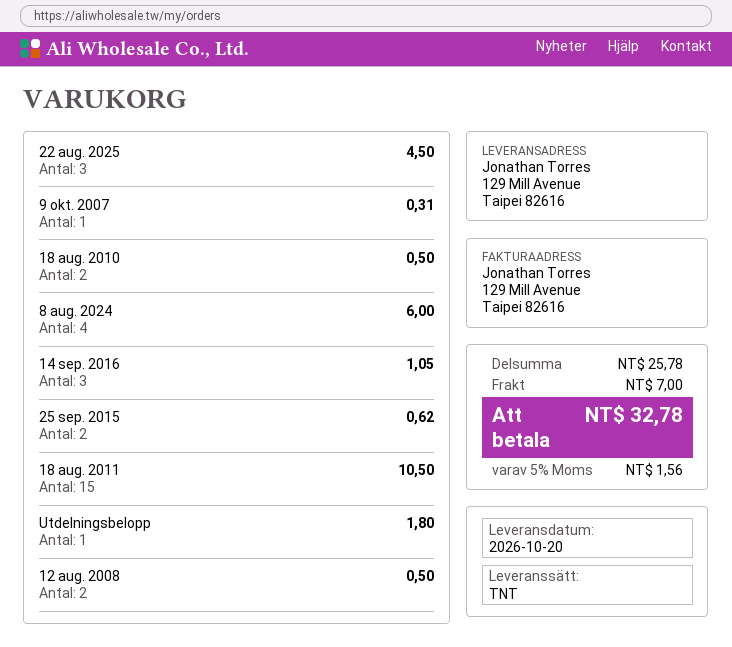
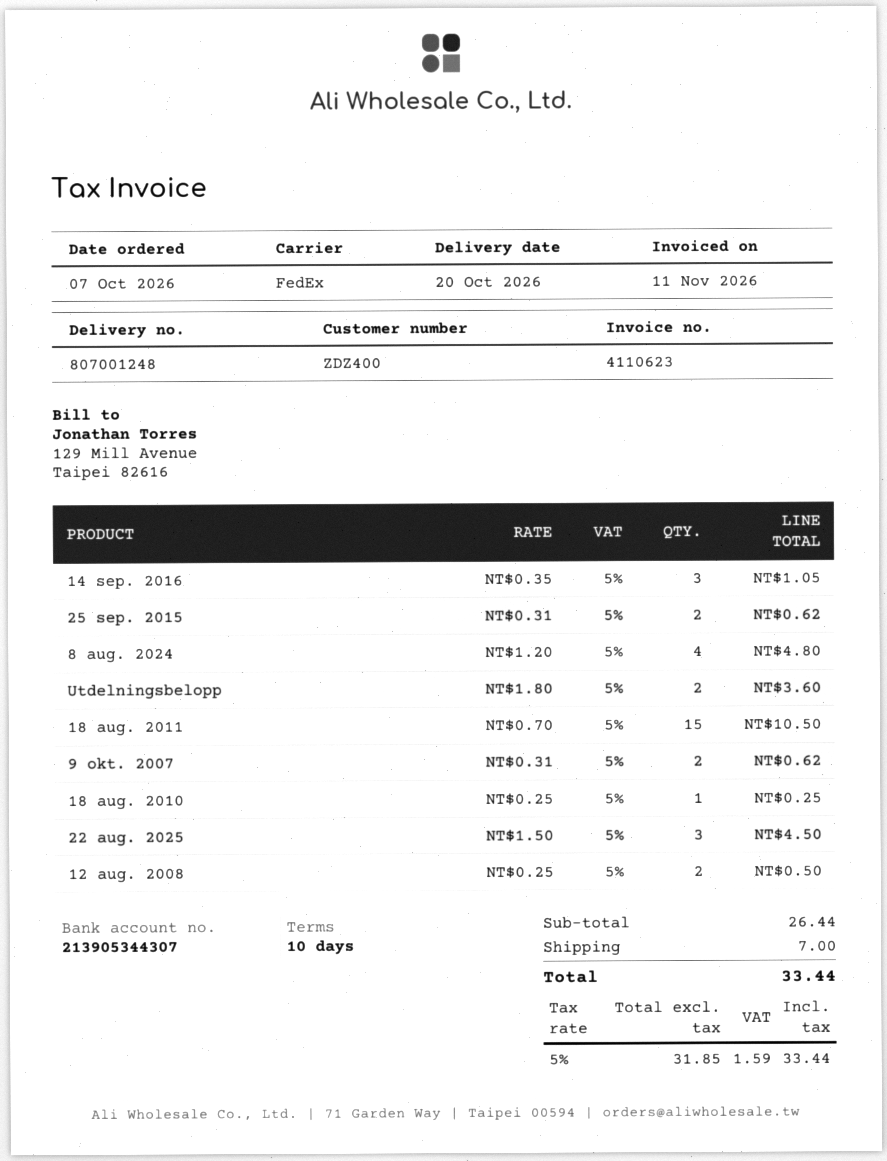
shipping method: TNT -> FedEx
9 okt. 2007: 1 for 0.31 -> 2 for 0.62
18 aug. 2010: 2 for 0.50 -> 1 for 0.25
8 aug. 2024: 4 for 6.00 -> 4 for 4.80
Utdelningsbelopp: 1 for 1.80 -> 2 for 3.60
subtotal: 25.78 -> 26.44
tax: 5% = 1.56 -> 5% = 1.59
total: 32.78 -> 33.44

